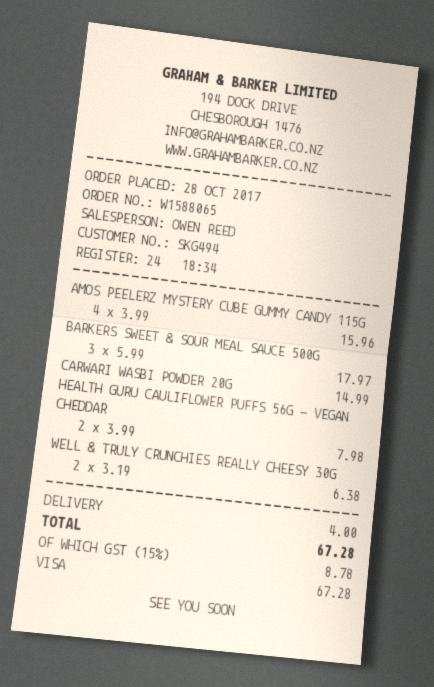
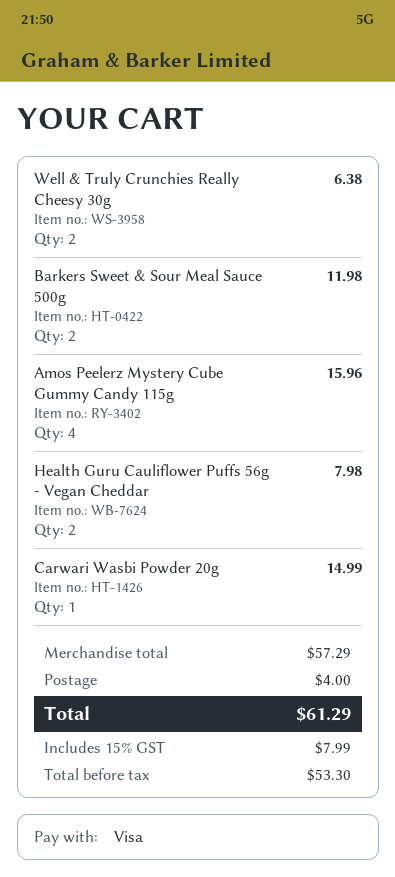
BARKERS SWEET & SOUR MEAL SAUCE 500G: 3 for 17.97 -> 2 for 11.98
tax: 15% = 8.78 -> 15% = 7.99
total: 67.28 -> 61.29

